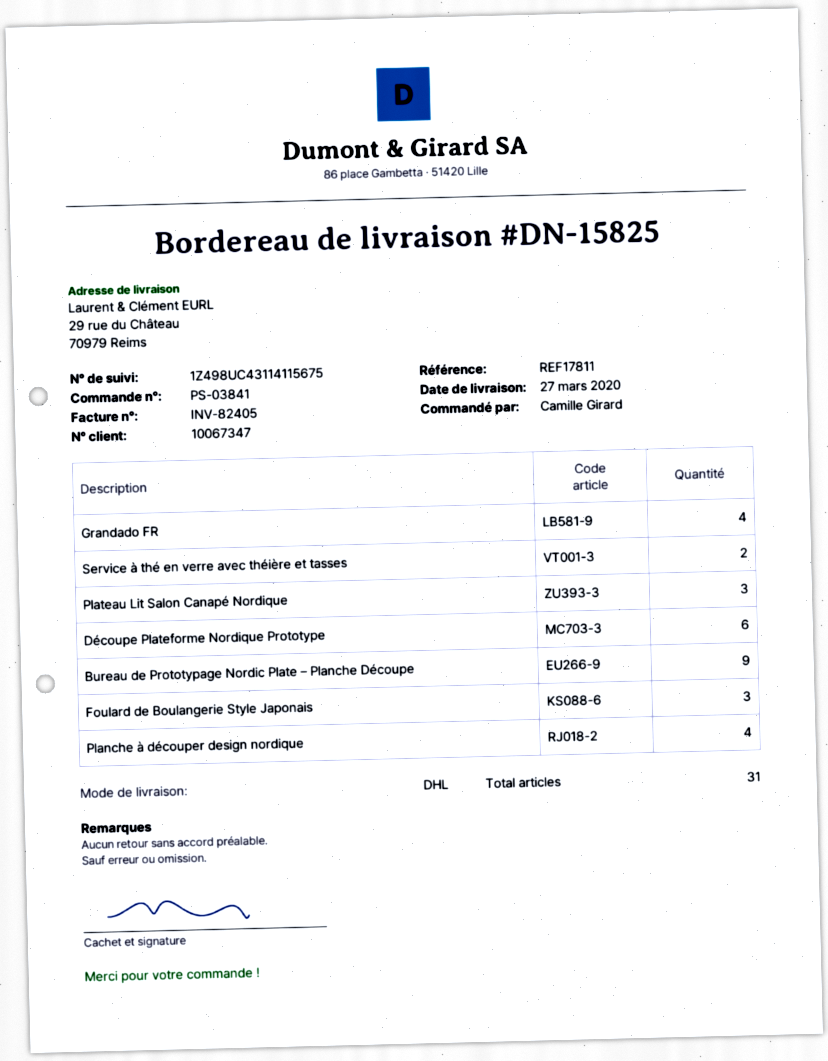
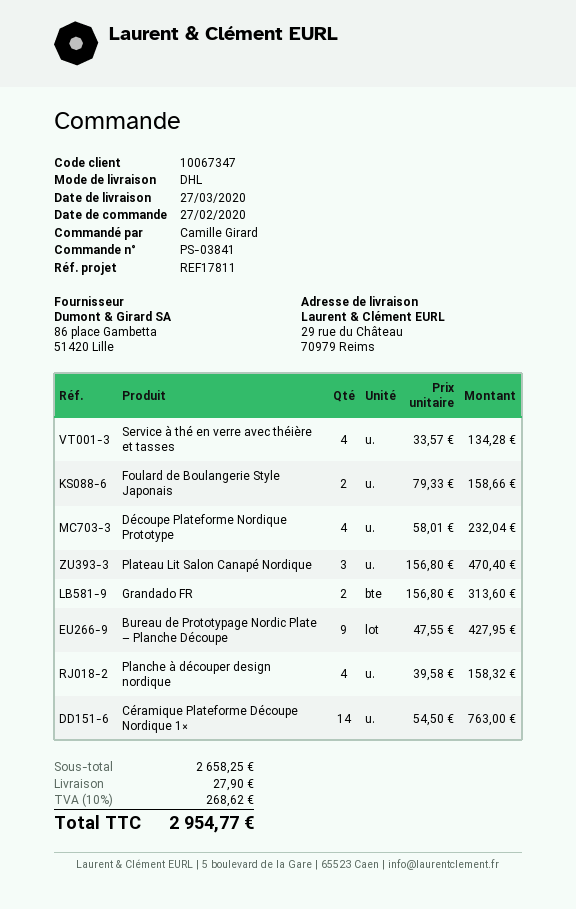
Grandado FR: 4 -> 2
Service à thé en verre avec théière et tasses: 2 -> 4
Découpe Plateforme Nordique Prototype: 6 -> 4
Foulard de Boulangerie Style Japonais: 3 -> 2
Céramique Plateforme Découpe Nordique 1×: none -> 14

